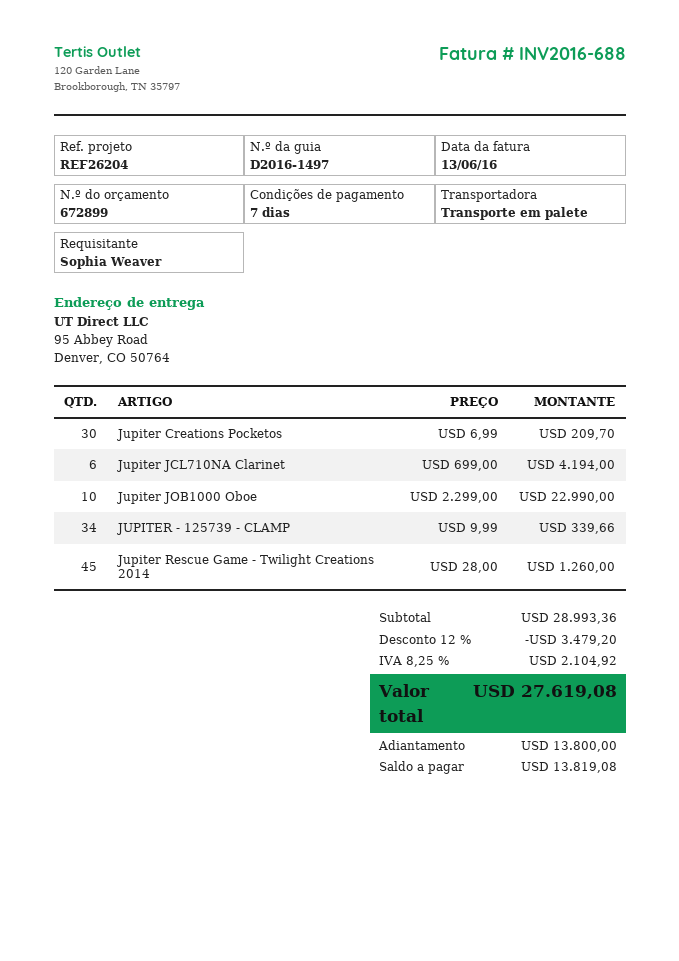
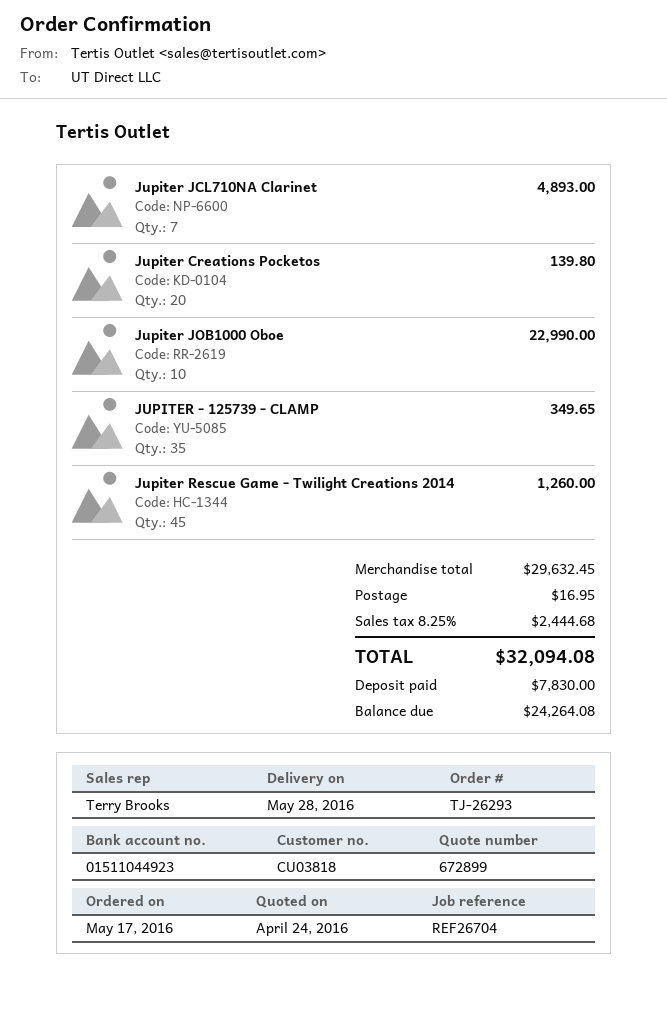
reference: REF26204 -> REF26704
Jupiter Creations Pocketos: 30 for 209.70 -> 20 for 139.80
Jupiter JCL710NA Clarinet: 6 for 4194.00 -> 7 for 4893.00
JUPITER - 125739 - CLAMP: 34 for 339.66 -> 35 for 349.65
subtotal: 28993.36 -> 29632.45
discount: 12% = 3479.20 -> none
shipping: none -> 16.95
tax: 8.25% = 2104.92 -> 8.25% = 2444.68
total: 27619.08 -> 32094.08
deposit: 13800.00 -> 7830.00
balance: 13819.08 -> 24264.08

